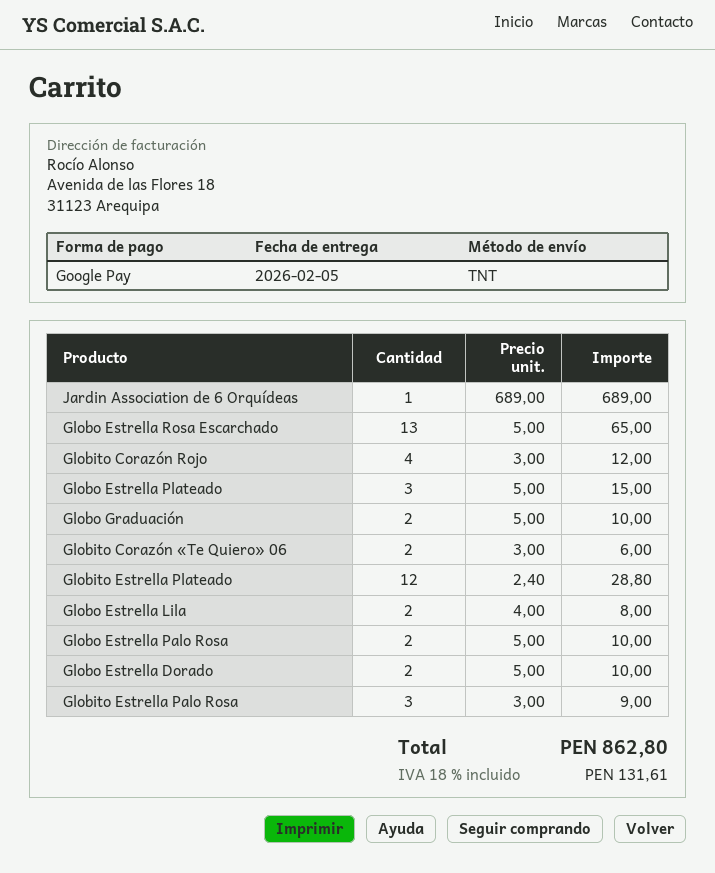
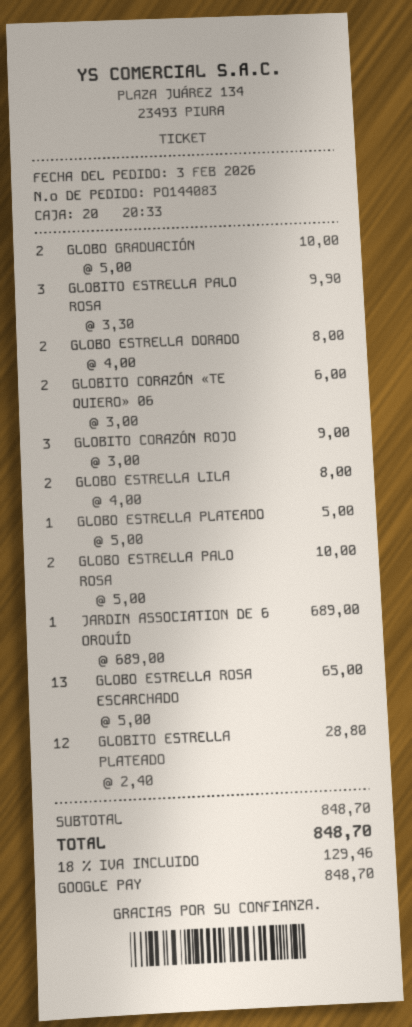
Globito Corazón Rojo: 4 x 3.00 = 12.00 -> 3 x 3.00 = 9.00
Globo Estrella Plateado: 3 x 5.00 = 15.00 -> 1 x 5.00 = 5.00
Globo Estrella Dorado: 2 x 5.00 = 10.00 -> 2 x 4.00 = 8.00
Globito Estrella Palo Rosa: 3 x 3.00 = 9.00 -> 3 x 3.30 = 9.90
tax: 18% = 131.61 -> 18% = 129.46
total: 862.80 -> 848.70

